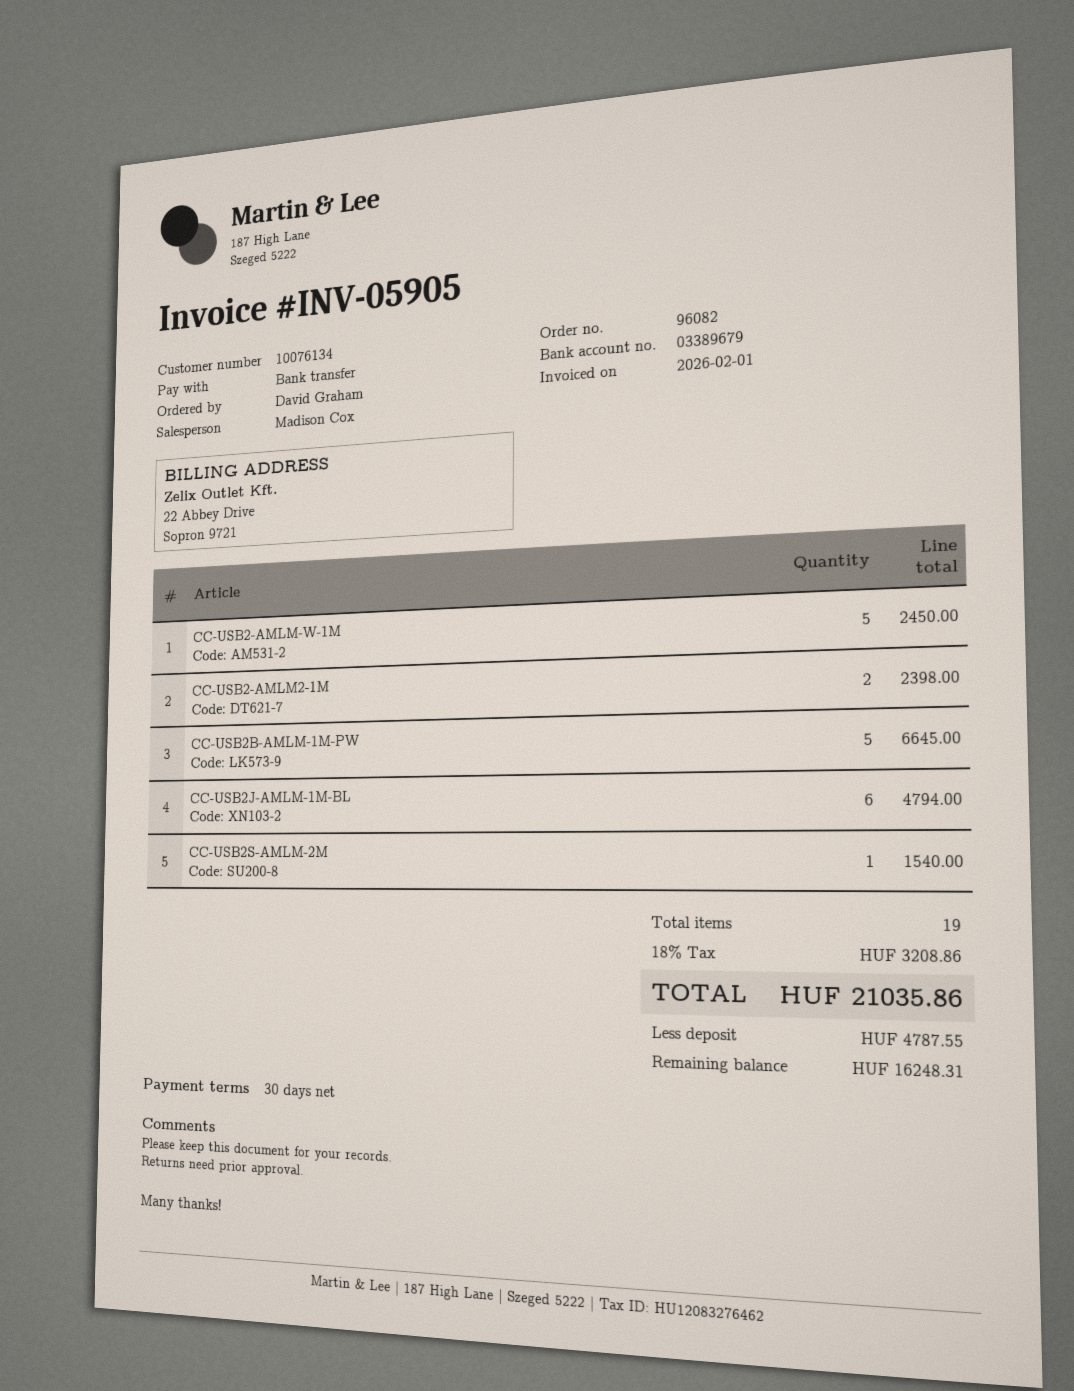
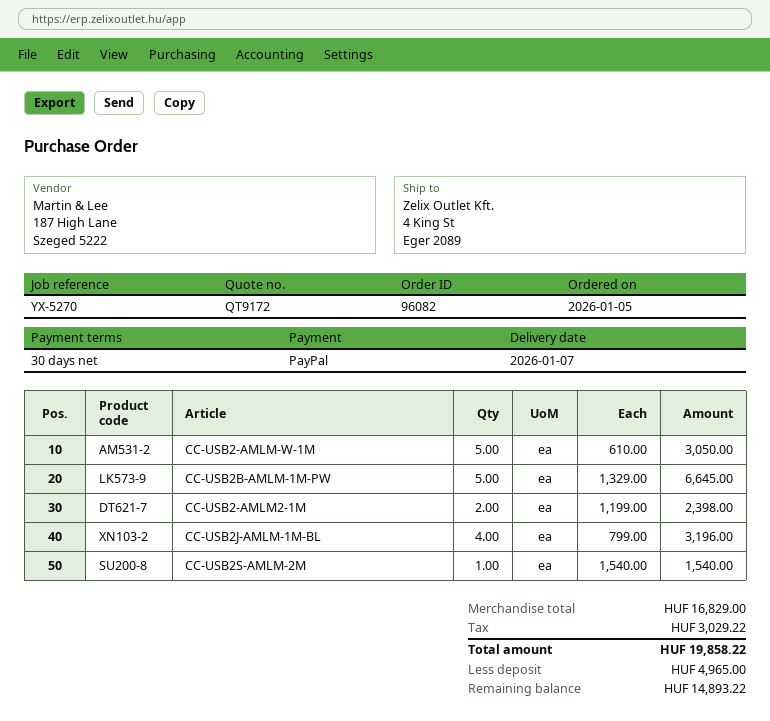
payment method: bank transfer -> PayPal
CC-USB2-AMLM-W-1M: 5 for 2450.00 -> 5 for 3050.00
CC-USB2J-AMLM-1M-BL: 6 for 4794.00 -> 4 for 3196.00
tax: 3208.86 -> 3029.22
total: 21035.86 -> 19858.22
deposit: 4787.55 -> 4965.00
balance: 16248.31 -> 14893.22

